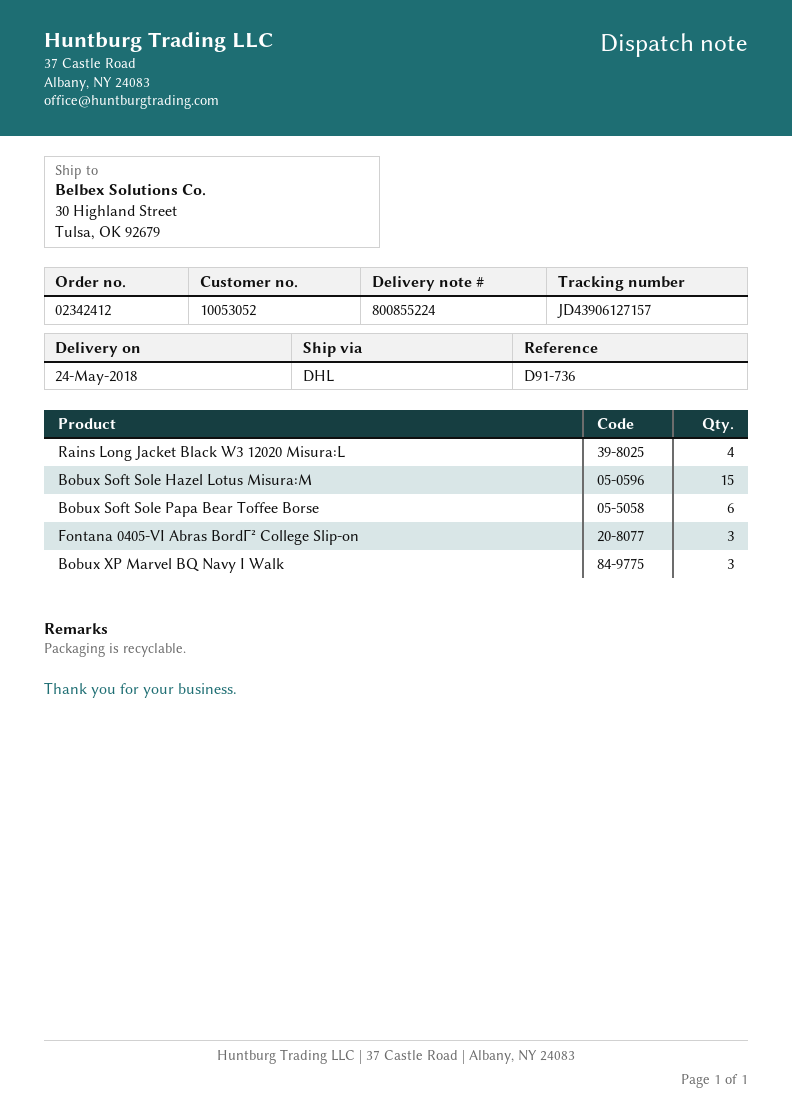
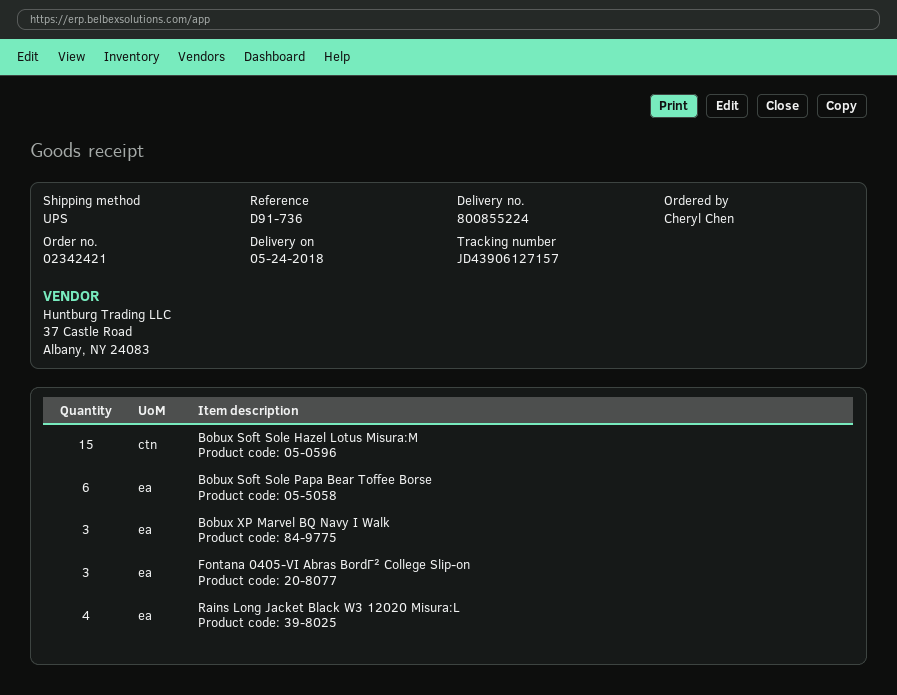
order number: 02342412 -> 02342421
shipping method: DHL -> UPS

